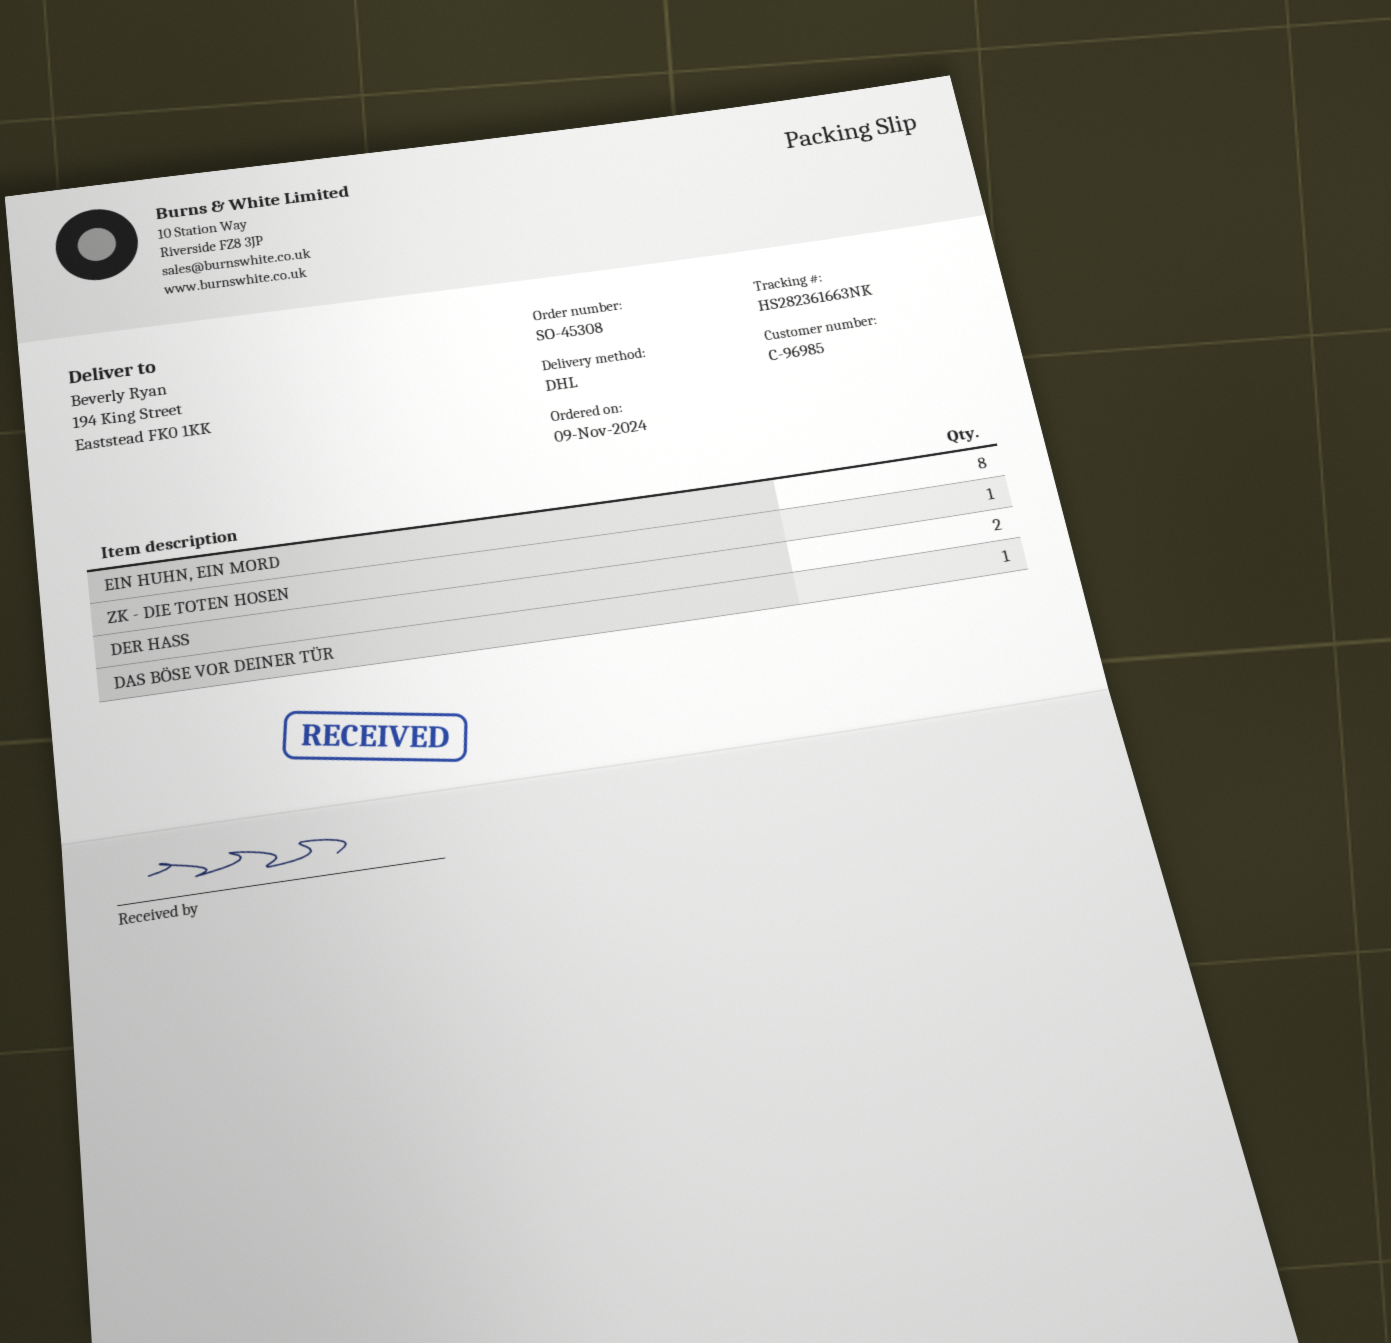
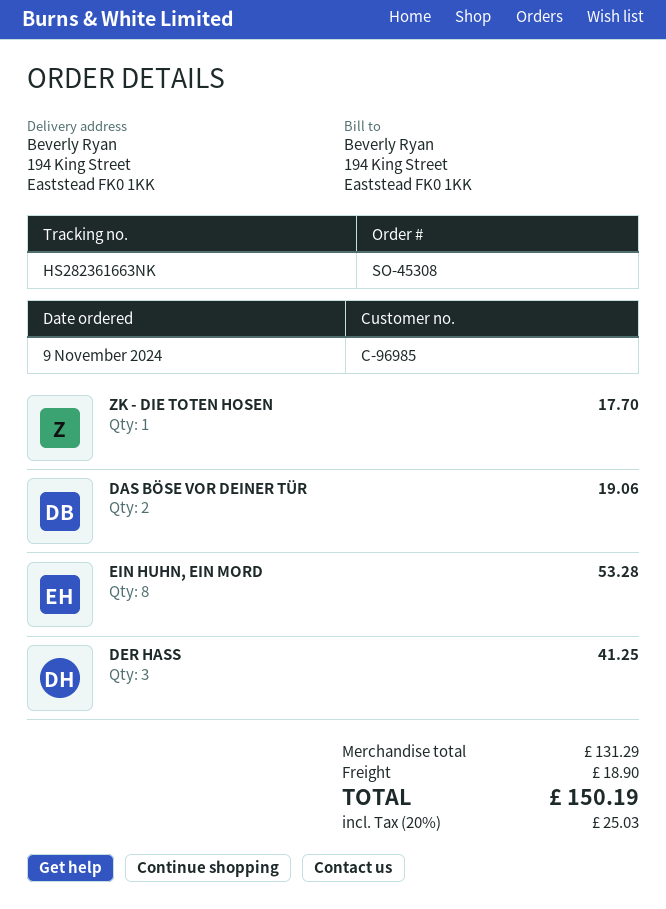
DER HASS: 2 -> 3
DAS BÖSE VOR DEINER TÜR: 1 -> 2

